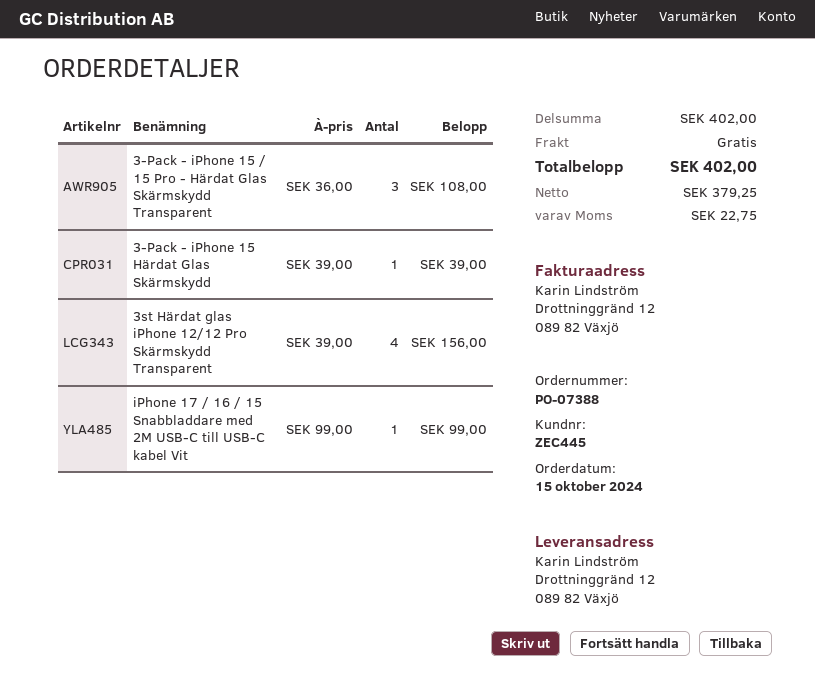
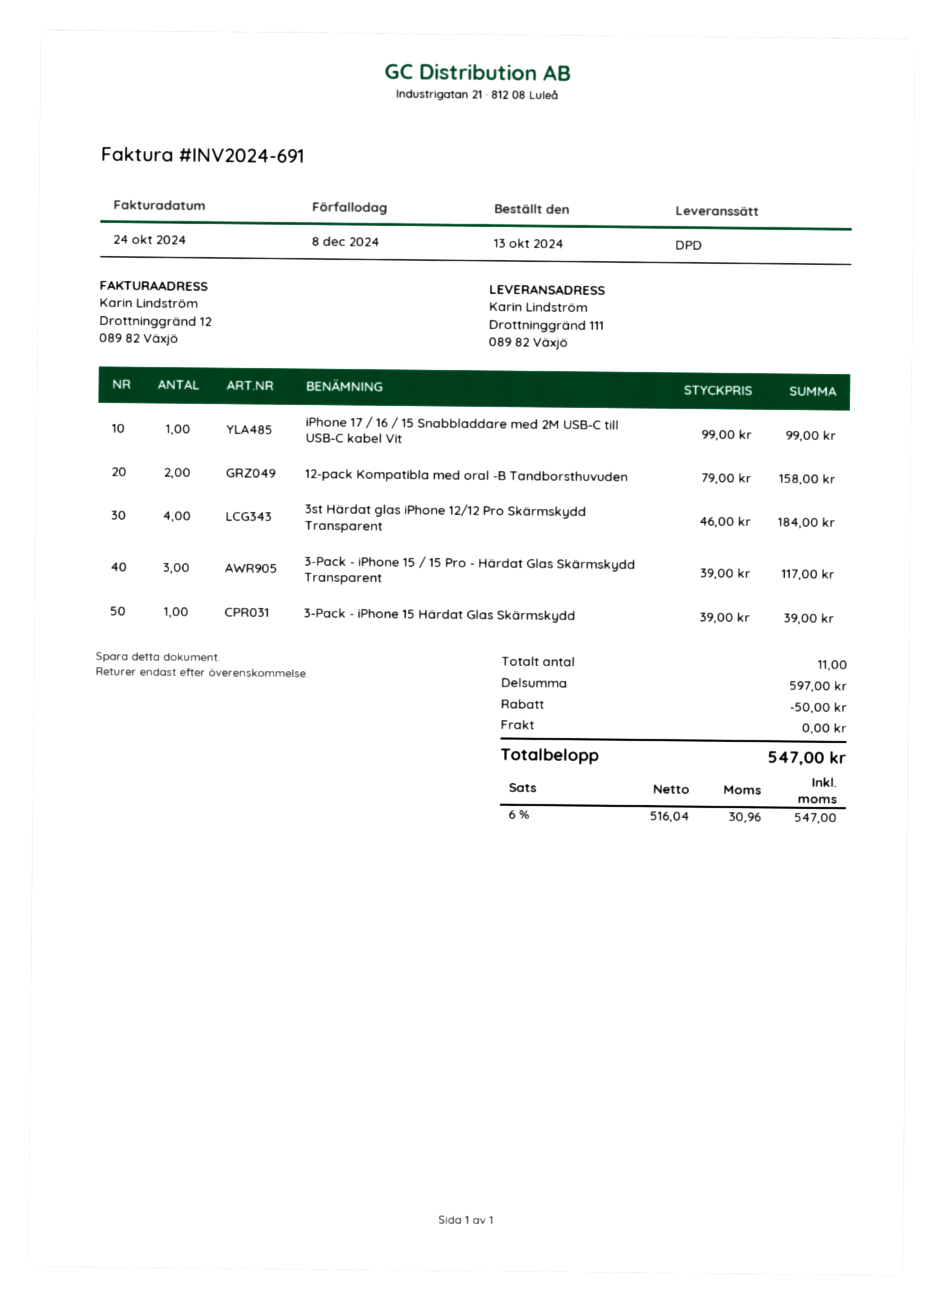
order date: 2024-10-15 -> 2024-10-13
ship to: Drottninggränd 12, 089 82 Växjö -> Drottninggränd 111, 089 82 Växjö
3-Pack - iPhone 15 / 15 Pro - Härdat Glas Skärmskydd Transparent: 3 x 36.00 = 108.00 -> 3 x 39.00 = 117.00
3st Härdat glas iPhone 12/12 Pro Skärmskydd Transparent: 4 x 39.00 = 156.00 -> 4 x 46.00 = 184.00
12-pack Kompatibla med oral -B Tandborsthuvuden: none -> 2 x 79.00 = 158.00
subtotal: 402.00 -> 597.00
discount: none -> 50.00
net: 379.25 -> 516.04
tax: 22.75 -> 30.96
total: 402.00 -> 547.00

